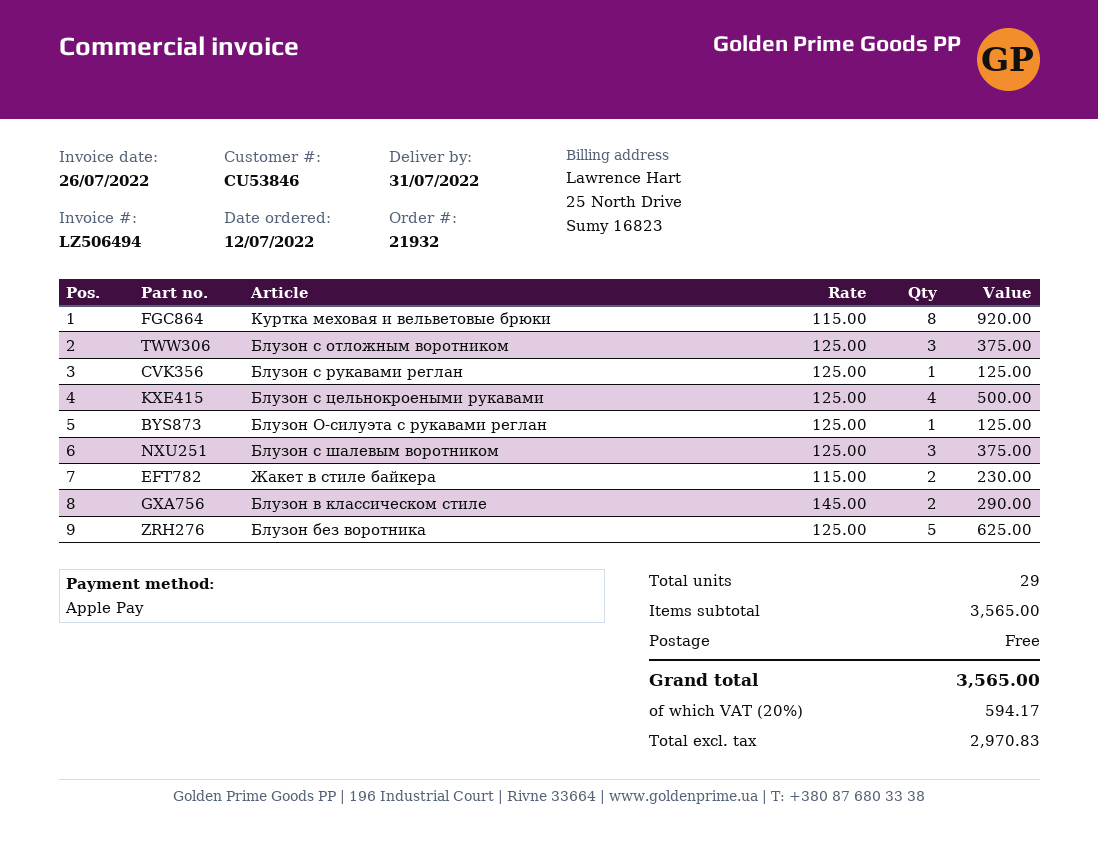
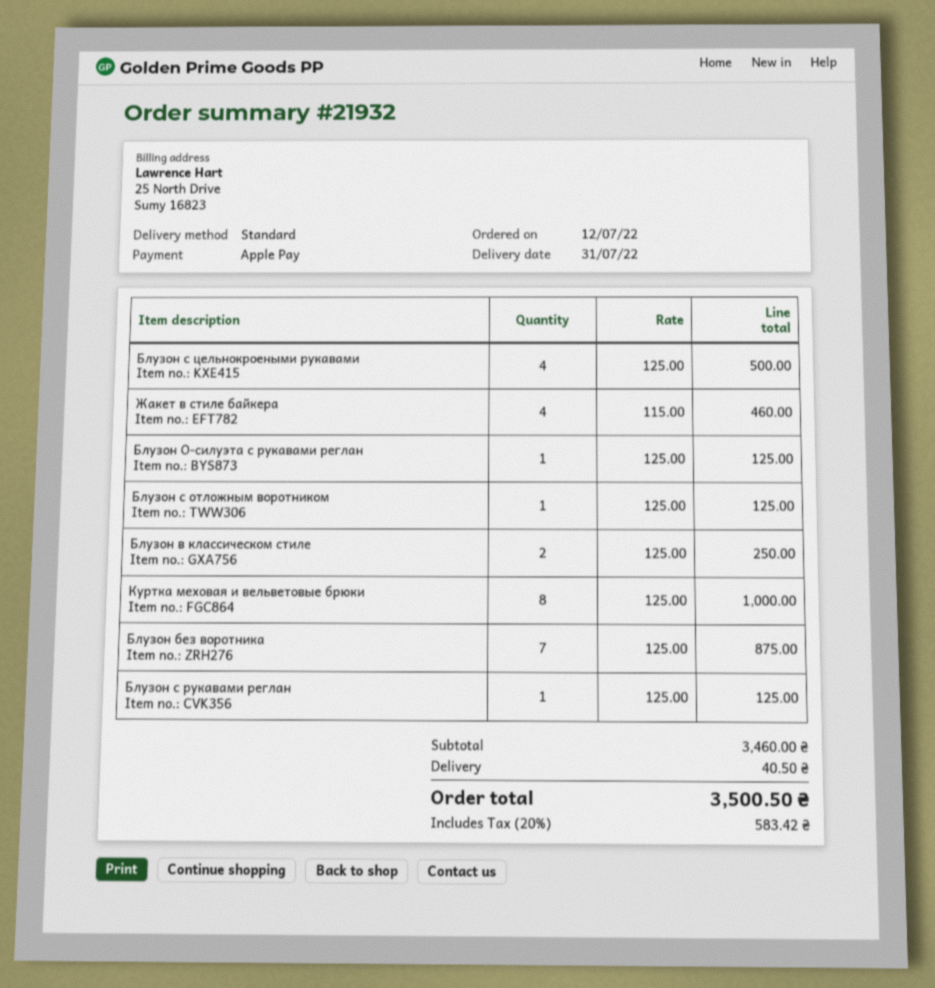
Куртка меховая и вельветовые брюки: 8 x 115.00 = 920.00 -> 8 x 125.00 = 1000.00
Блузон с отложным воротником: 3 x 125.00 = 375.00 -> 1 x 125.00 = 125.00
Блузон с шалевым воротником: 3 x 125.00 = 375.00 -> none
Жакет в стиле байкера: 2 x 115.00 = 230.00 -> 4 x 115.00 = 460.00
Блузон в классическом стиле: 2 x 145.00 = 290.00 -> 2 x 125.00 = 250.00
Блузон без воротника: 5 x 125.00 = 625.00 -> 7 x 125.00 = 875.00
subtotal: 3565.00 -> 3460.00
shipping: 0.00 -> 40.50
tax: 20% = 594.17 -> 20% = 583.42
total: 3565.00 -> 3500.50

